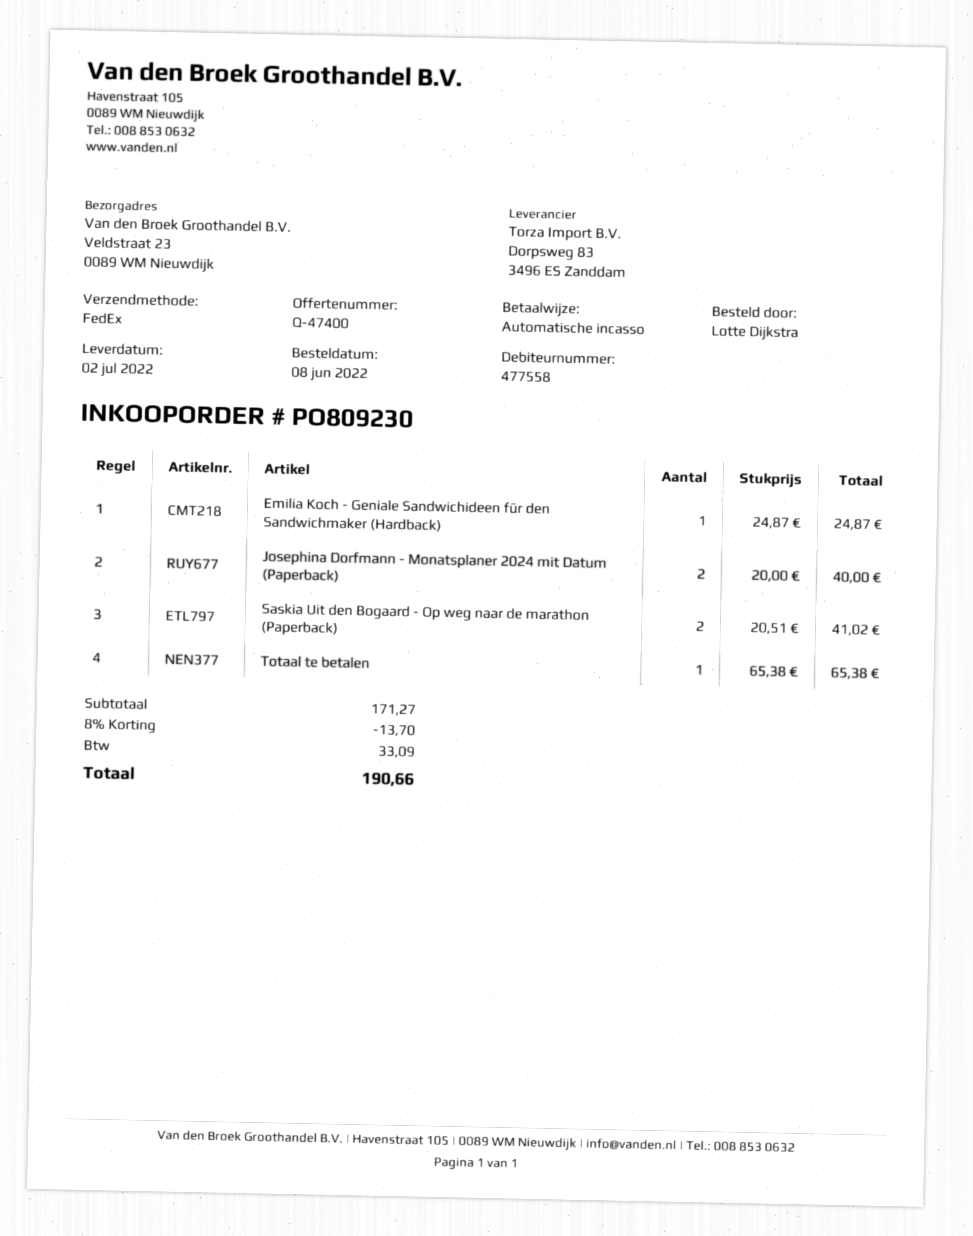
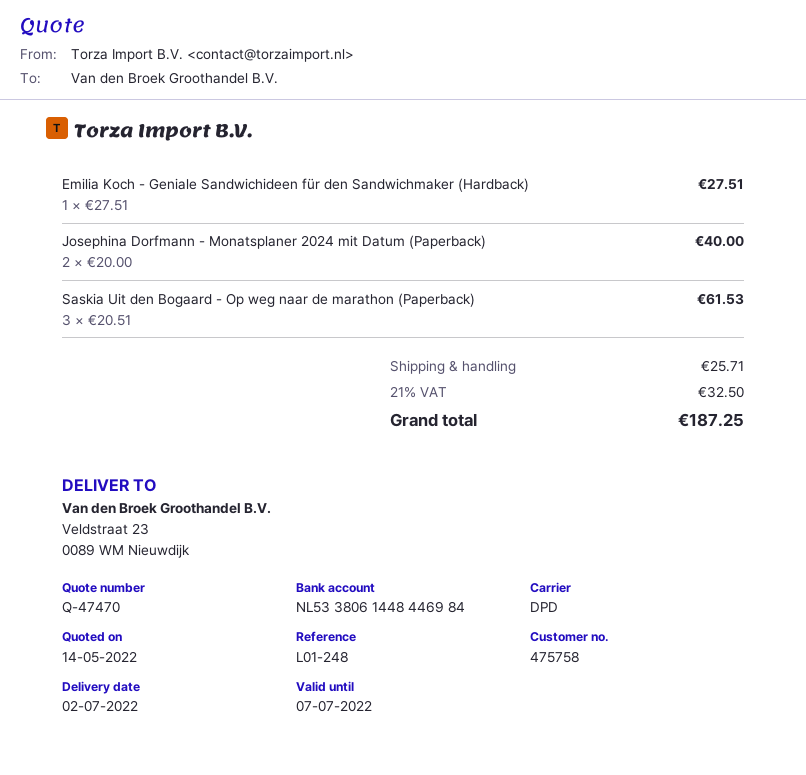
quote number: Q-47400 -> Q-47470
customer number: 477558 -> 475758
shipping method: FedEx -> DPD
Emilia Koch - Geniale Sandwichideen für den Sandwichmaker (Hardback): 1 x 24.87 = 24.87 -> 1 x 27.51 = 27.51
Saskia Uit den Bogaard - Op weg naar de marathon (Paperback): 2 x 20.51 = 41.02 -> 3 x 20.51 = 61.53
Totaal te betalen: 1 x 65.38 = 65.38 -> none
discount: 8% = 13.70 -> none
shipping: none -> 25.71
tax: 33.09 -> 32.50
total: 190.66 -> 187.25

